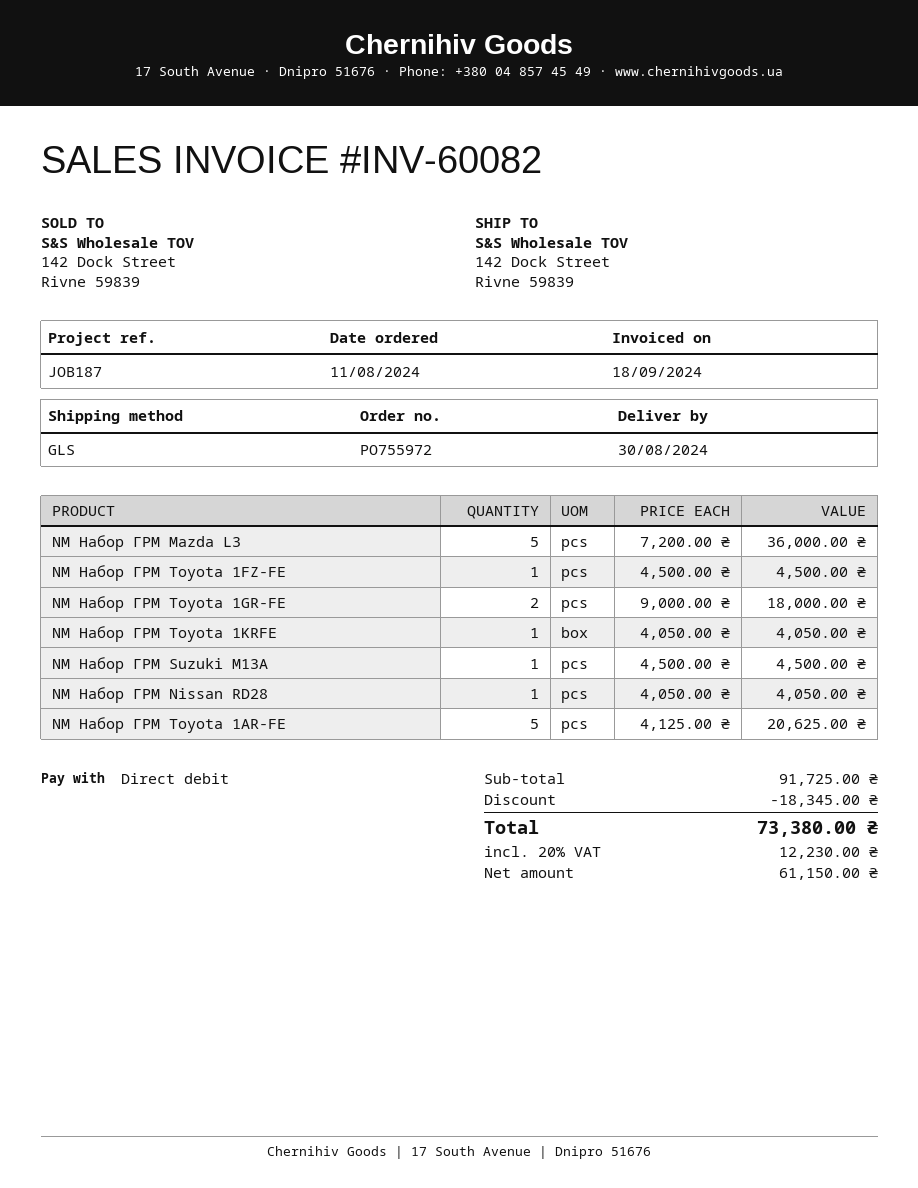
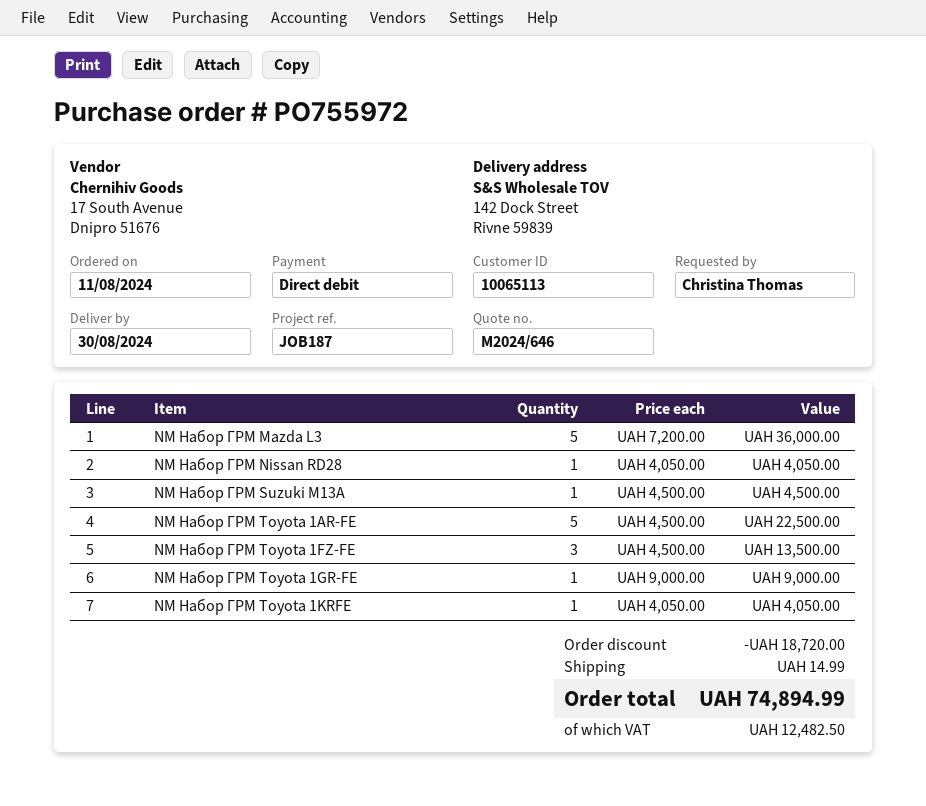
NM Набор ГРМ Toyota 1FZ-FE: 1 x 4500.00 = 4500.00 -> 3 x 4500.00 = 13500.00
NM Набор ГРМ Toyota 1GR-FE: 2 x 9000.00 = 18000.00 -> 1 x 9000.00 = 9000.00
NM Набор ГРМ Toyota 1AR-FE: 5 x 4125.00 = 20625.00 -> 5 x 4500.00 = 22500.00
discount: 18345.00 -> 18720.00
shipping: none -> 14.99
tax: 12230.00 -> 12482.50
total: 73380.00 -> 74894.99

